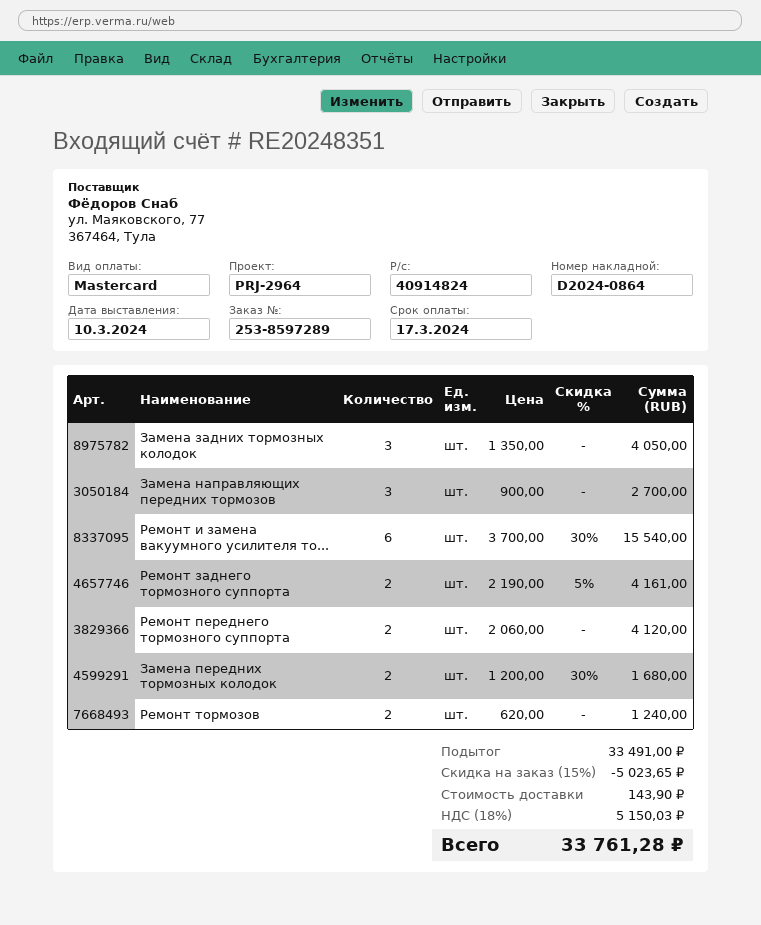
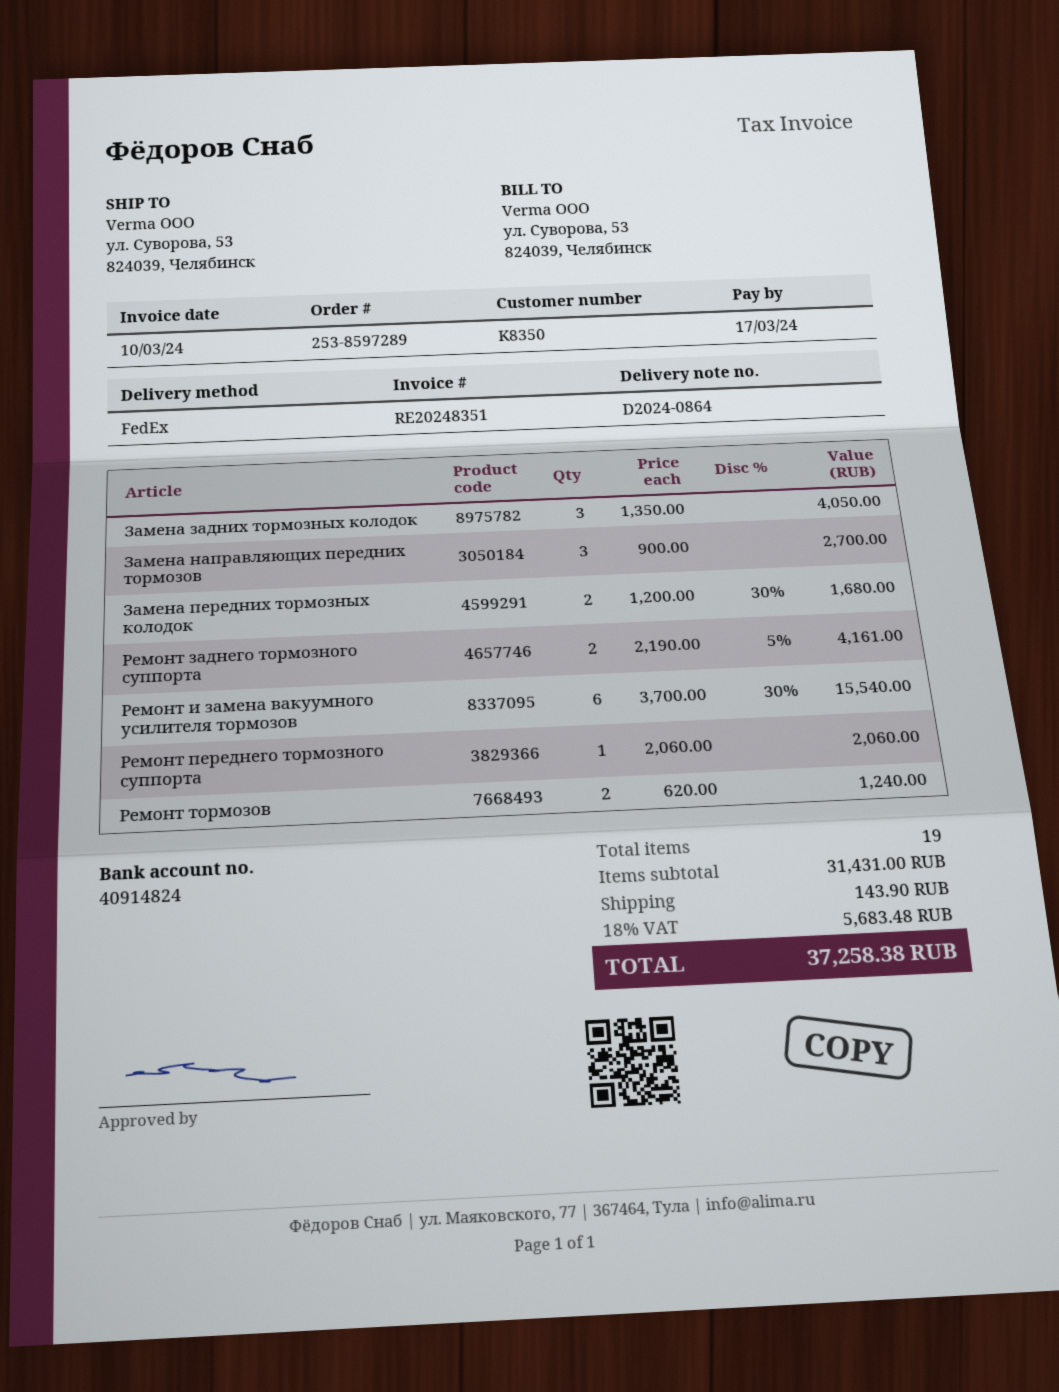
Ремонт переднего тормозного суппорта: 2 x 2060.00 = 4120.00 -> 1 x 2060.00 = 2060.00
subtotal: 33491.00 -> 31431.00
discount: 15% = 5023.65 -> none
tax: 18% = 5150.03 -> 18% = 5683.48
total: 33761.28 -> 37258.38

